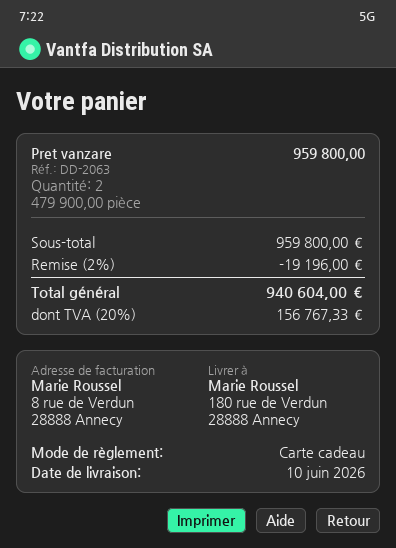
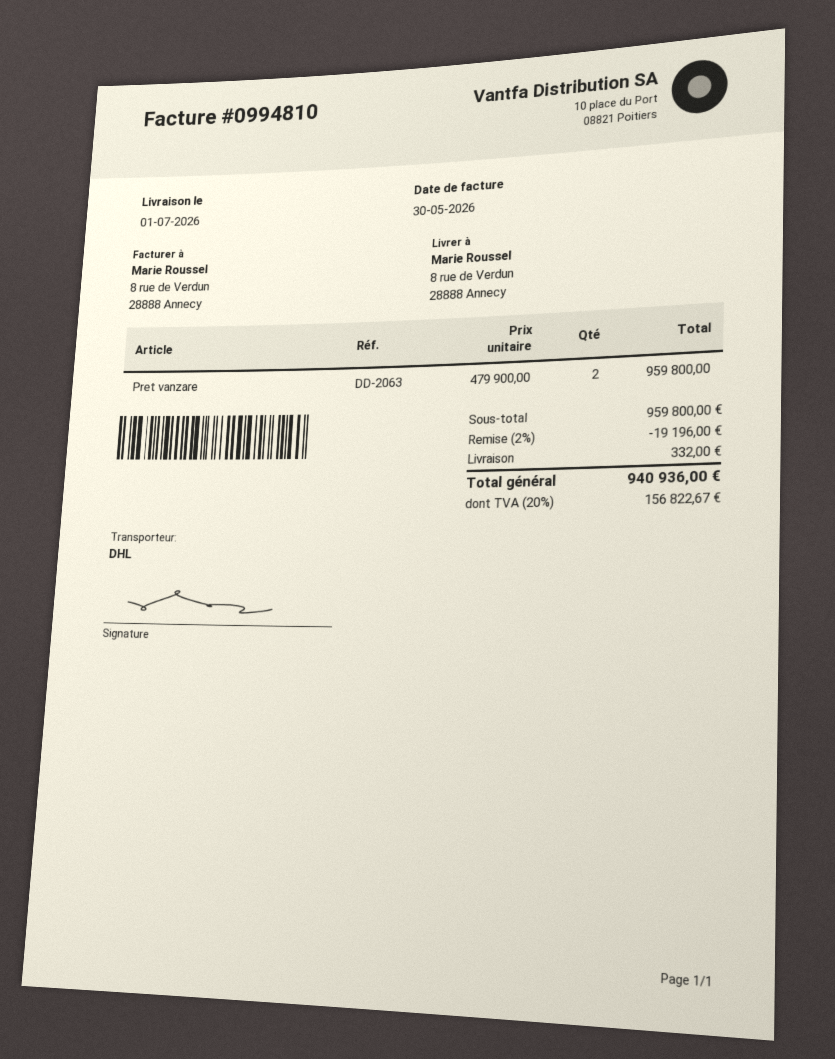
delivery date: 2026-06-10 -> 2026-07-01
ship to: 180 rue de Verdun, 28888 Annecy -> 8 rue de Verdun, 28888 Annecy
shipping: none -> 332.00
tax: 20% = 156767.33 -> 20% = 156822.67
total: 940604.00 -> 940936.00

